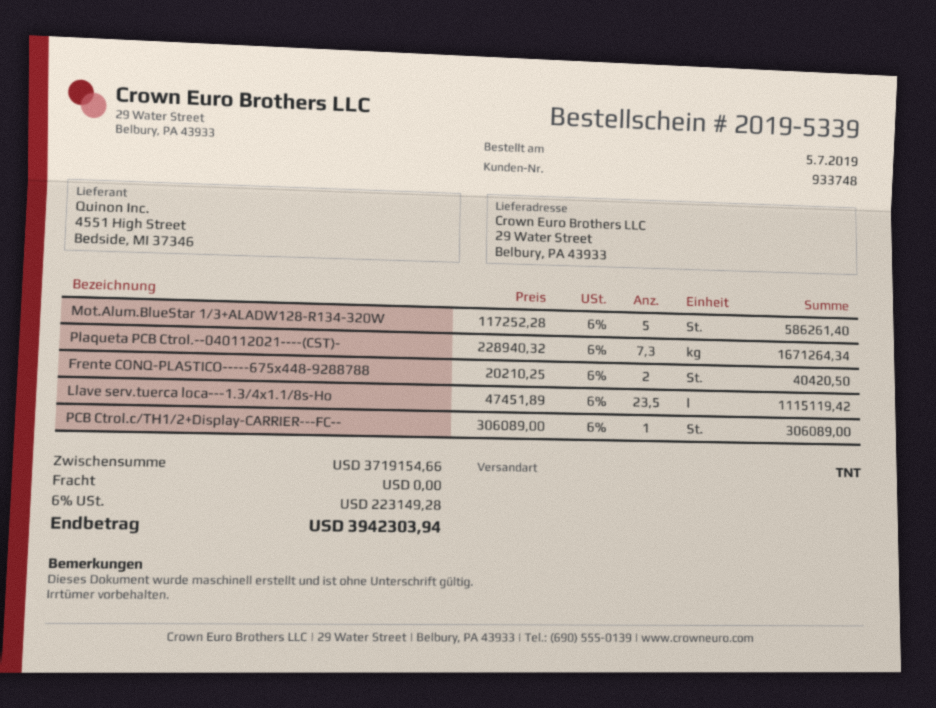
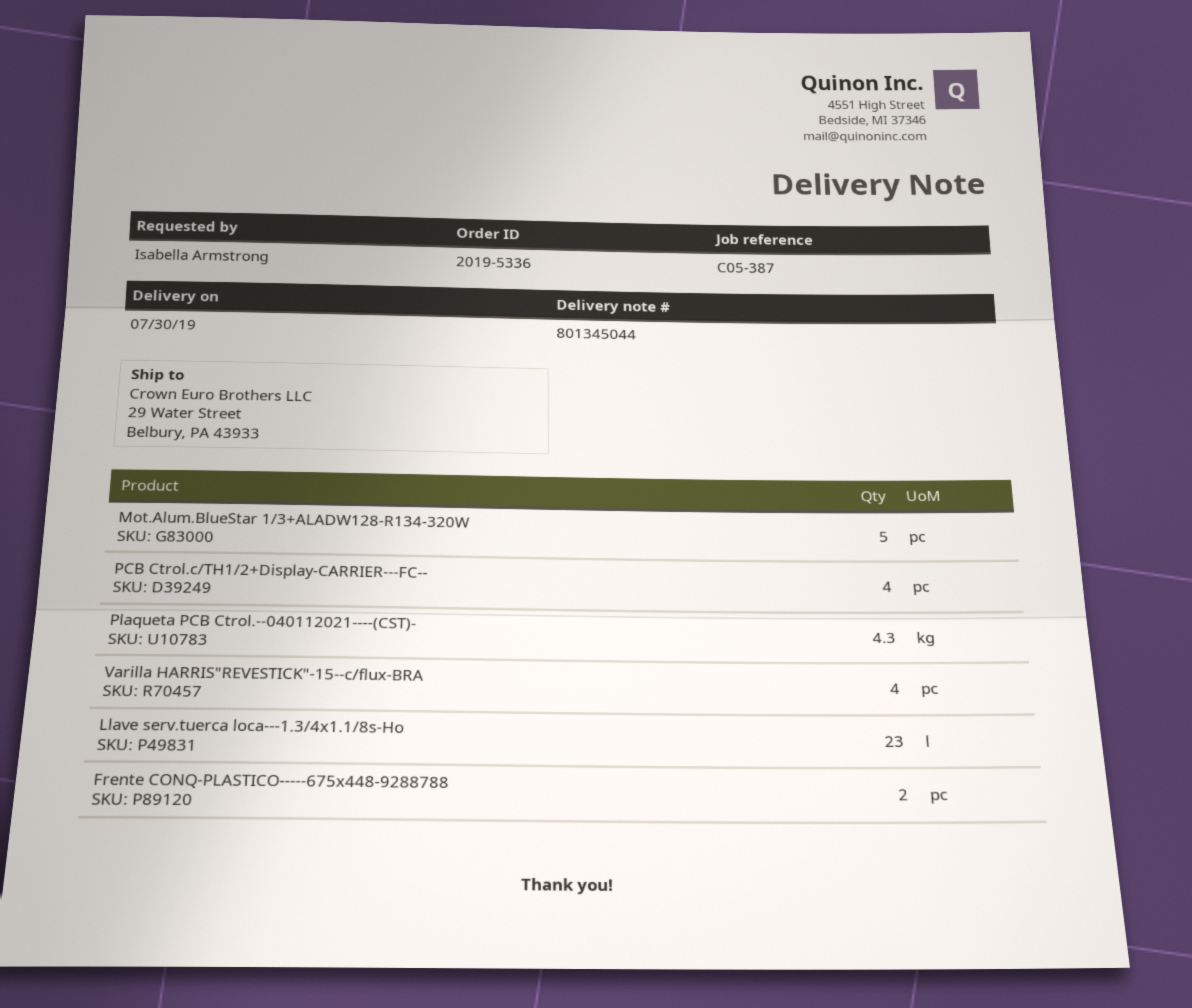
order number: 2019-5339 -> 2019-5336
Plaqueta PCB Ctrol.--040112021----(CST)-: 7.3 -> 4.3
Llave serv.tuerca loca---1.3/4x1.1/8s-Ho: 23.5 -> 23
PCB Ctrol.c/TH1/2+Display-CARRIER---FC--: 1 -> 4
Varilla HARRIS"REVESTICK"-15--c/flux-BRA: none -> 4

